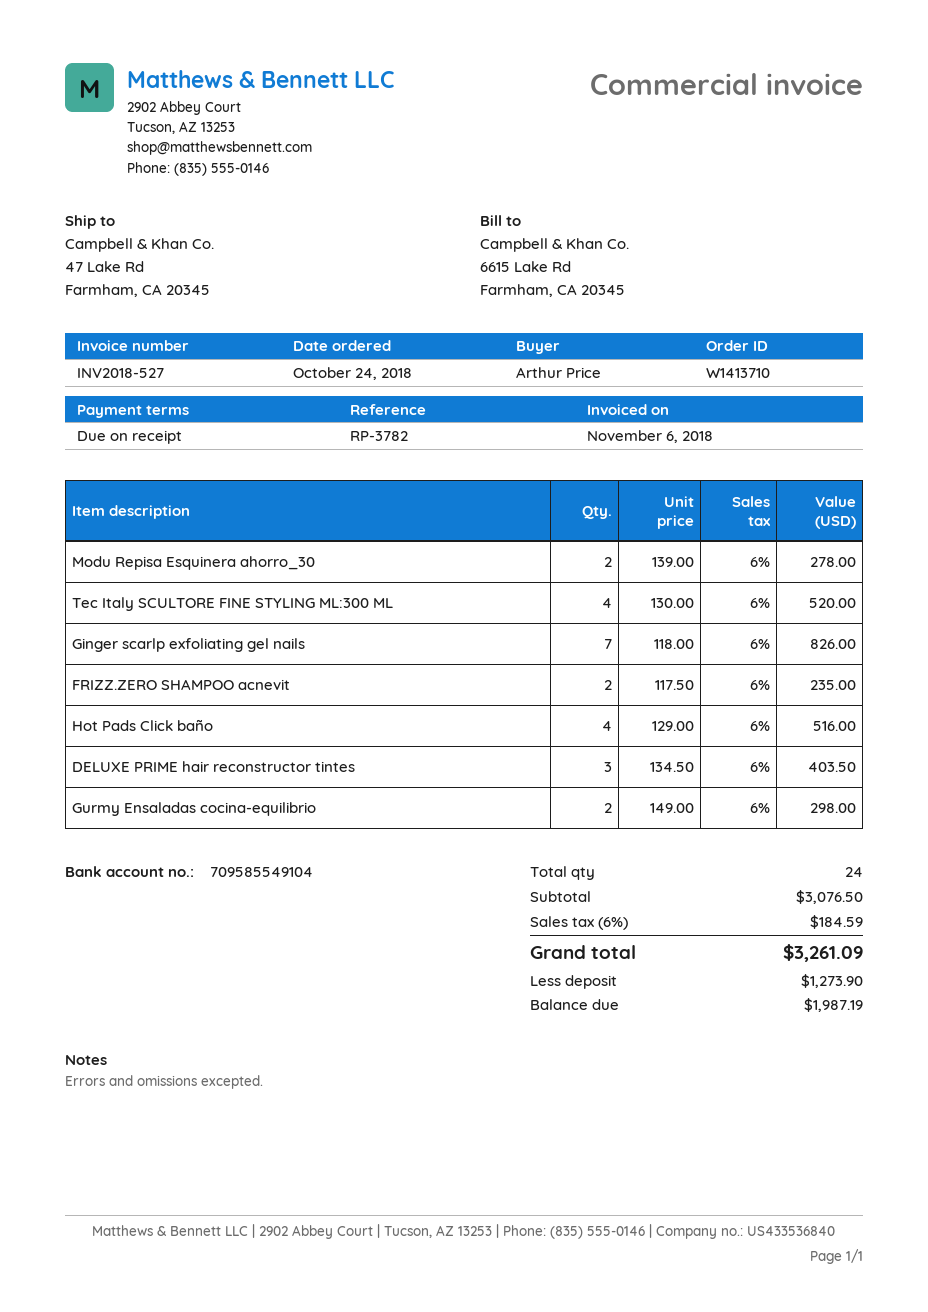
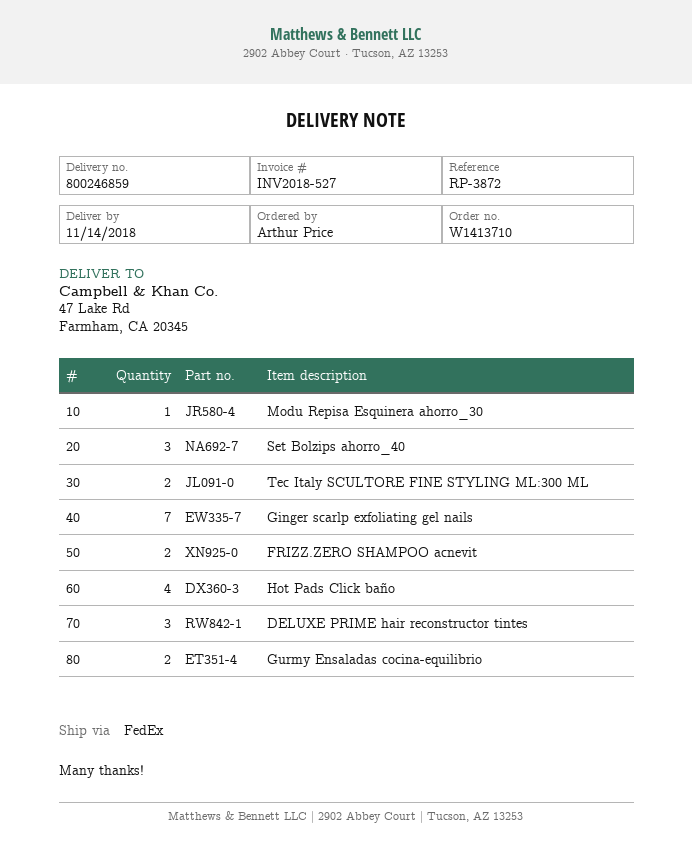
reference: RP-3782 -> RP-3872
Modu Repisa Esquinera ahorro_30: 2 -> 1
Tec Italy SCULTORE FINE STYLING ML:300 ML: 4 -> 2
Set Bolzips ahorro_40: none -> 3

